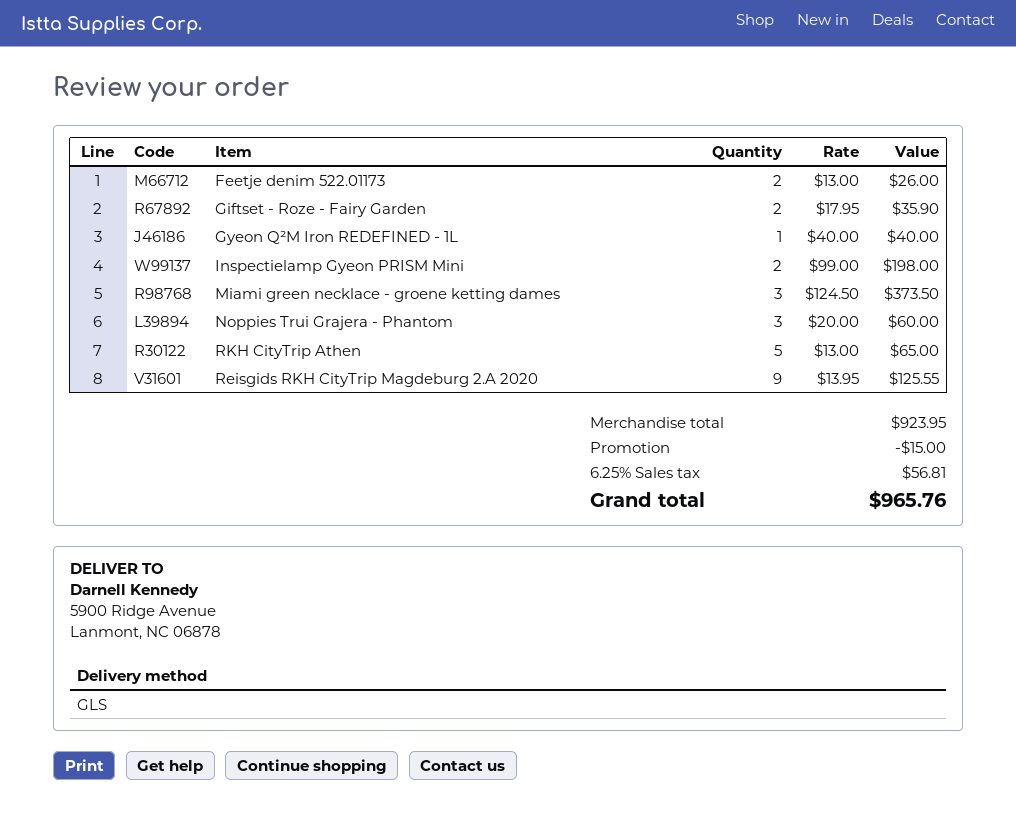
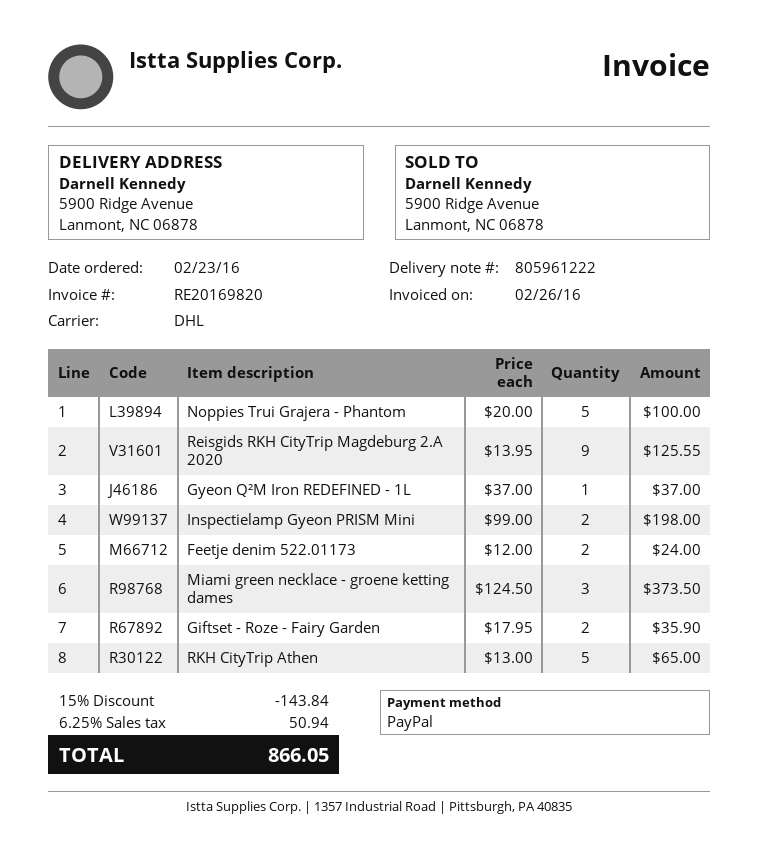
shipping method: GLS -> DHL
Feetje denim 522.01173: 2 x 13.00 = 26.00 -> 2 x 12.00 = 24.00
Gyeon Q²M Iron REDEFINED - 1L: 1 x 40.00 = 40.00 -> 1 x 37.00 = 37.00
Noppies Trui Grajera - Phantom: 3 x 20.00 = 60.00 -> 5 x 20.00 = 100.00
discount: 15.00 -> 143.84
tax: 6.25% = 56.81 -> 6.25% = 50.94
total: 965.76 -> 866.05

